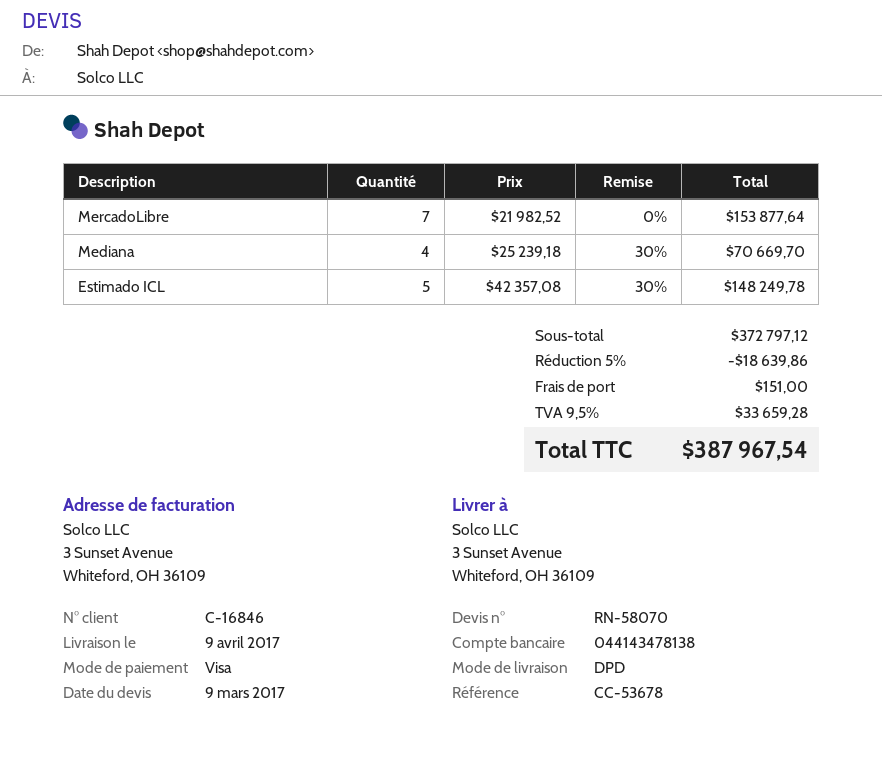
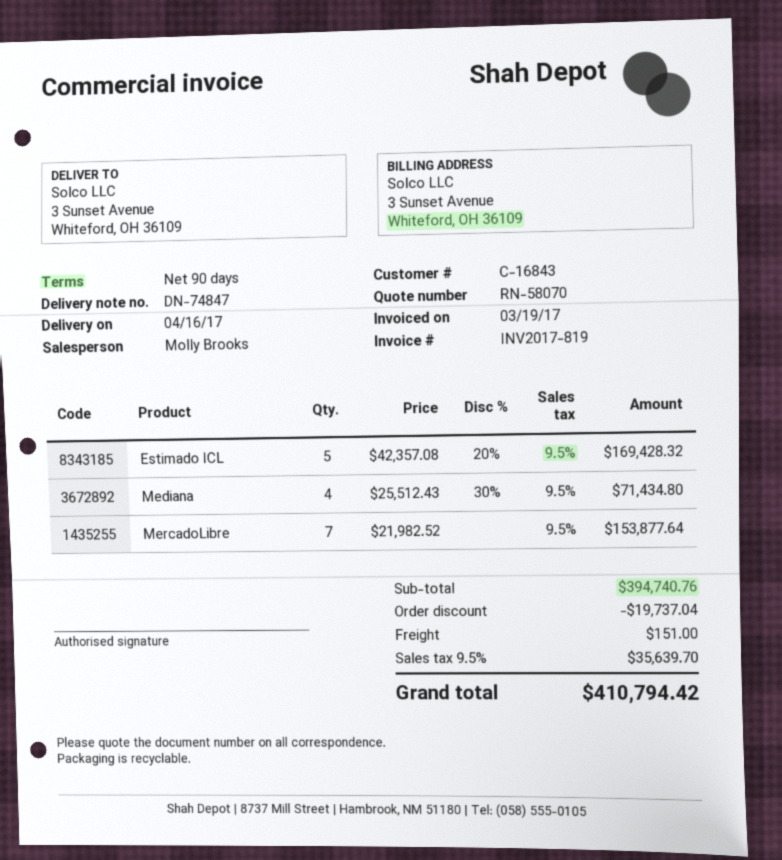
delivery date: 2017-04-09 -> 2017-04-16
customer number: C-16846 -> C-16843
Mediana: 4 x 25239.18 - 30% = 70669.70 -> 4 x 25512.43 - 30% = 71434.80
Estimado ICL: 5 x 42357.08 - 30% = 148249.78 -> 5 x 42357.08 - 20% = 169428.32
subtotal: 372797.12 -> 394740.76
discount: 18639.86 -> 19737.04
tax: 9.5% = 33659.28 -> 9.5% = 35639.70
total: 387967.54 -> 410794.42

